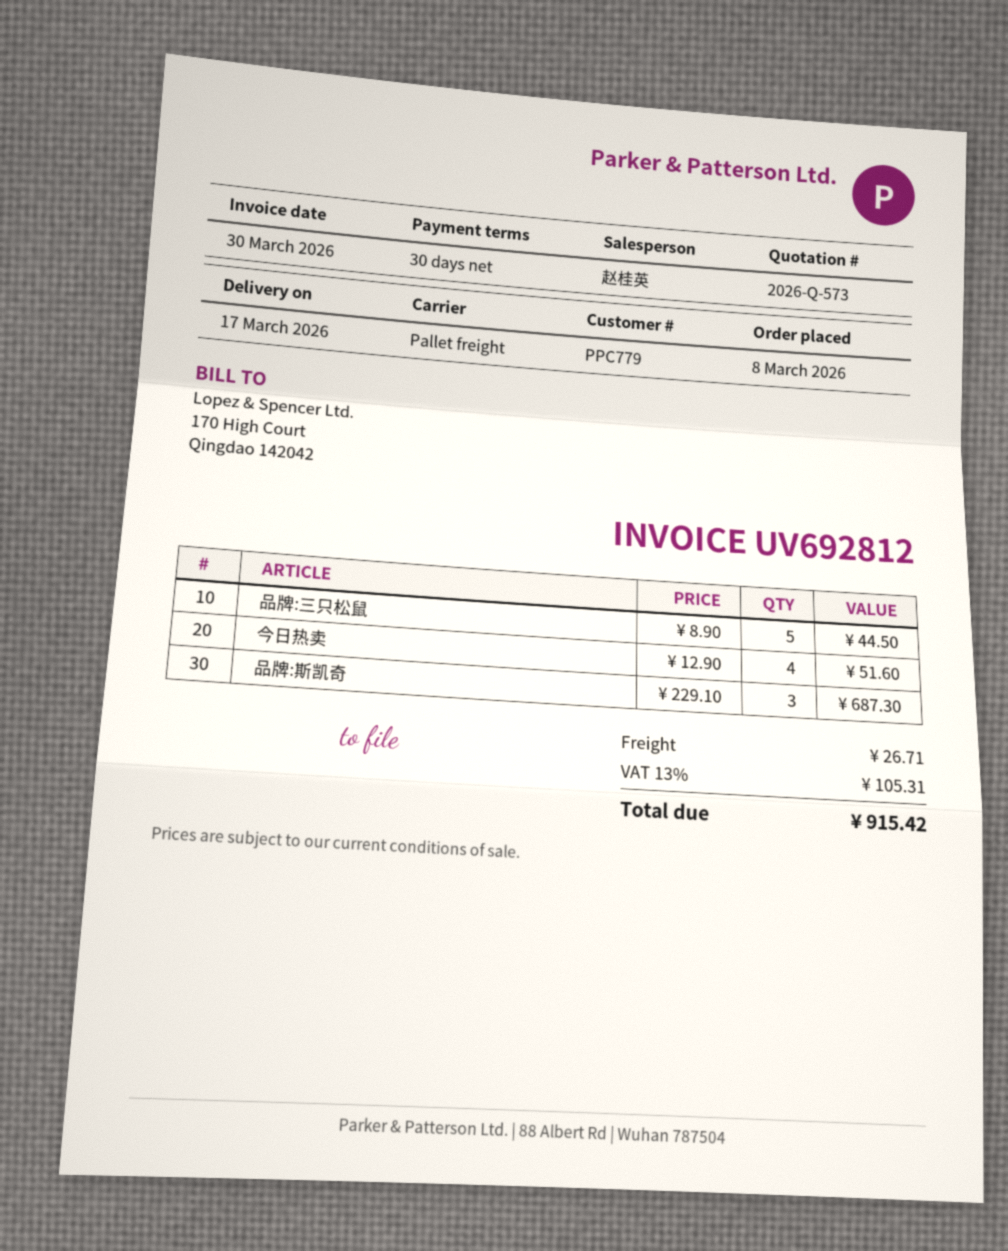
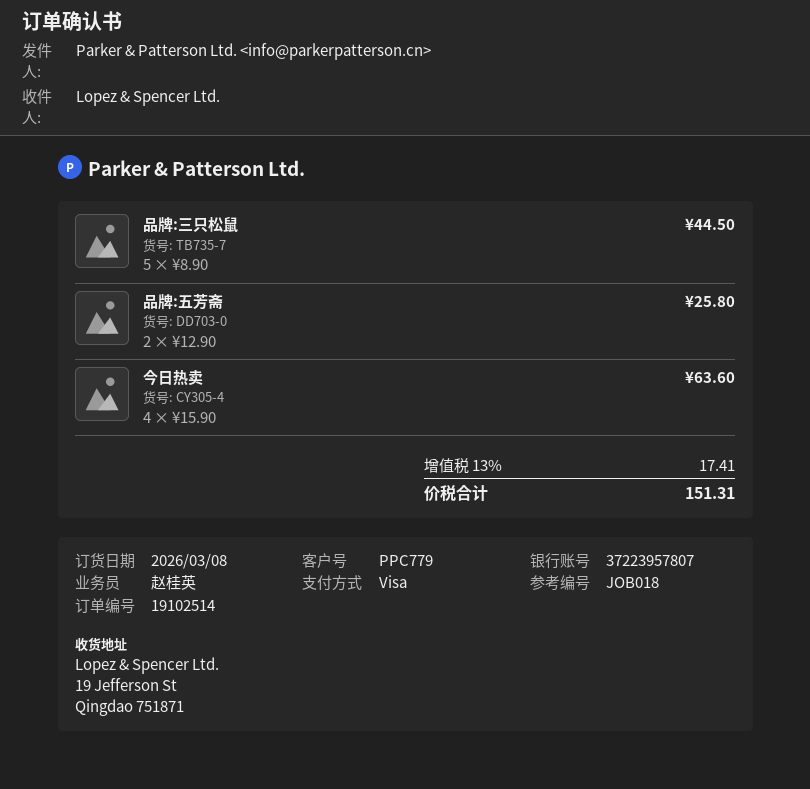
今日热卖: 4 x 12.90 = 51.60 -> 4 x 15.90 = 63.60
品牌:斯凯奇: 3 x 229.10 = 687.30 -> none
品牌:五芳斋: none -> 2 x 12.90 = 25.80
shipping: 26.71 -> none
tax: 13% = 105.31 -> 13% = 17.41
total: 915.42 -> 151.31

